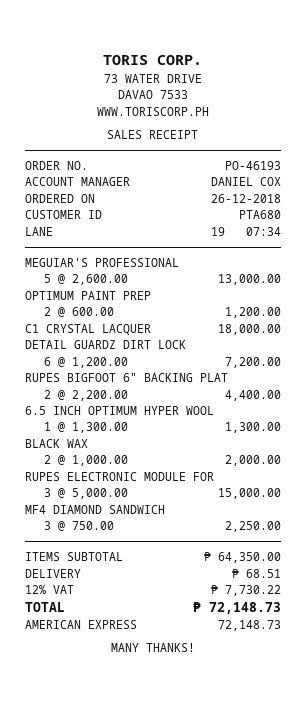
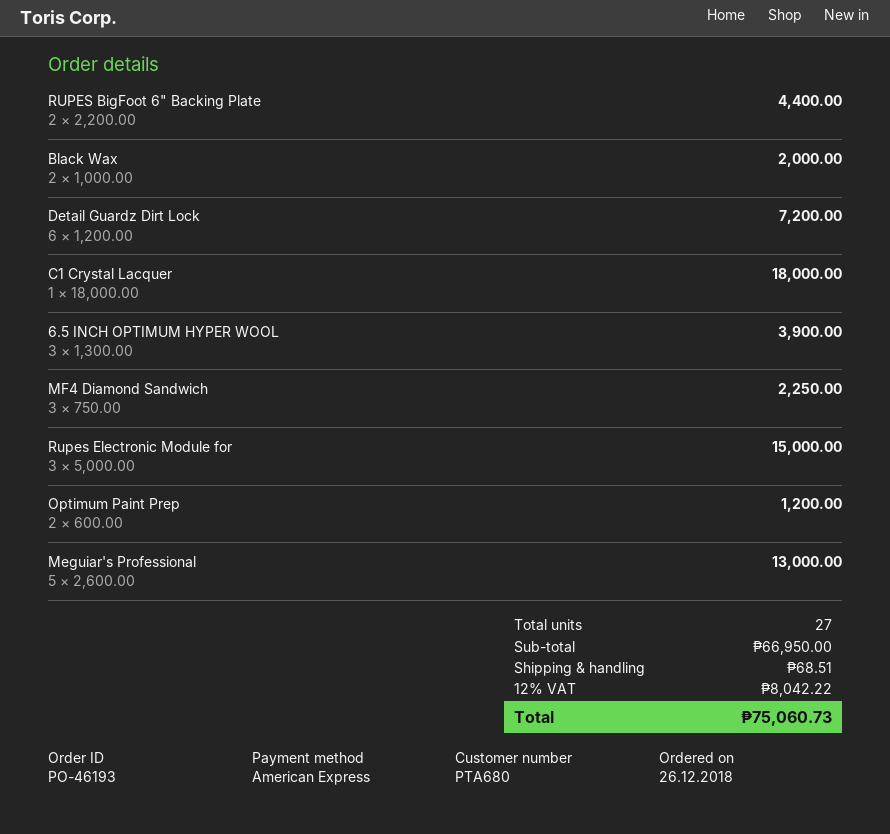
6.5 INCH OPTIMUM HYPER WOOL: 1 x 1300.00 = 1300.00 -> 3 x 1300.00 = 3900.00
subtotal: 64350.00 -> 66950.00
tax: 12% = 7730.22 -> 12% = 8042.22
total: 72148.73 -> 75060.73

